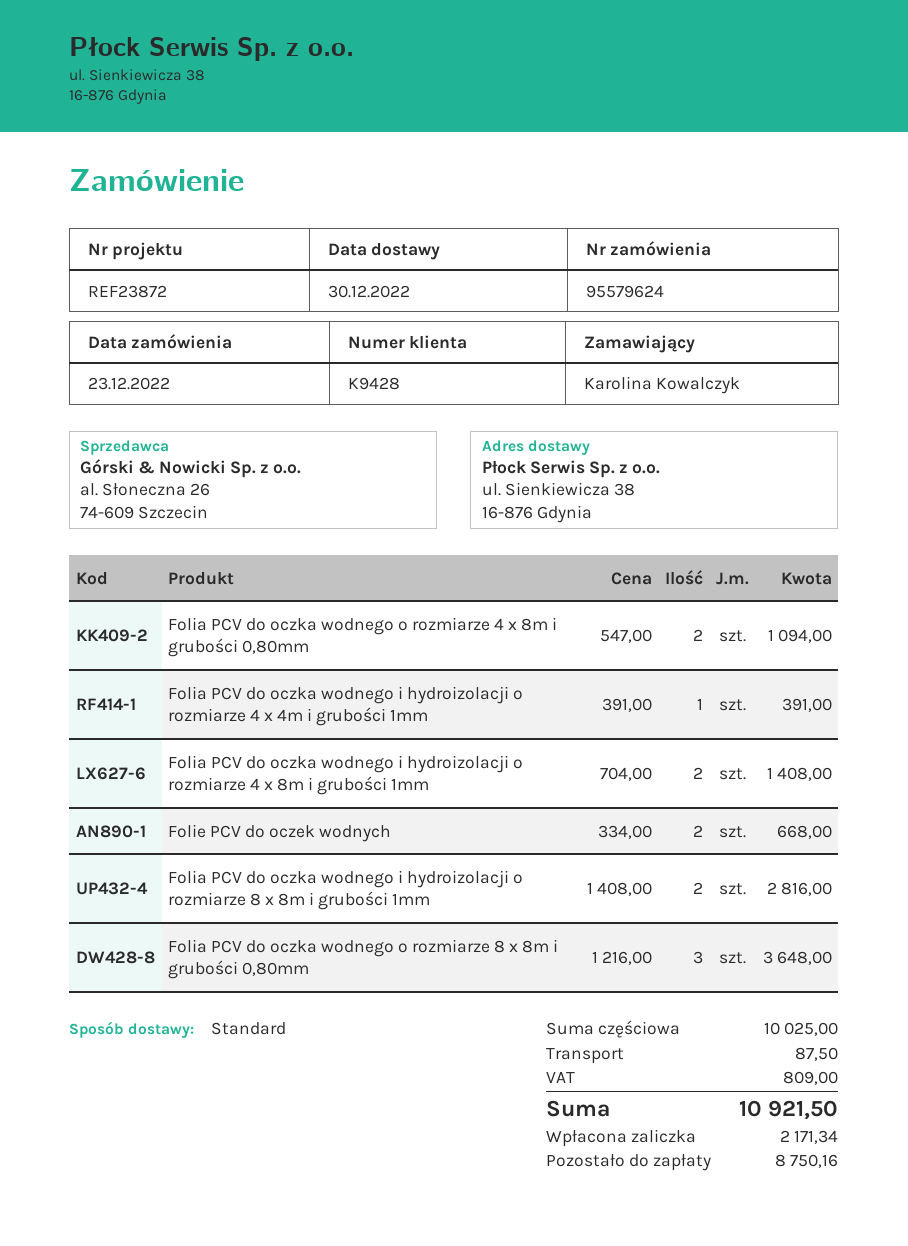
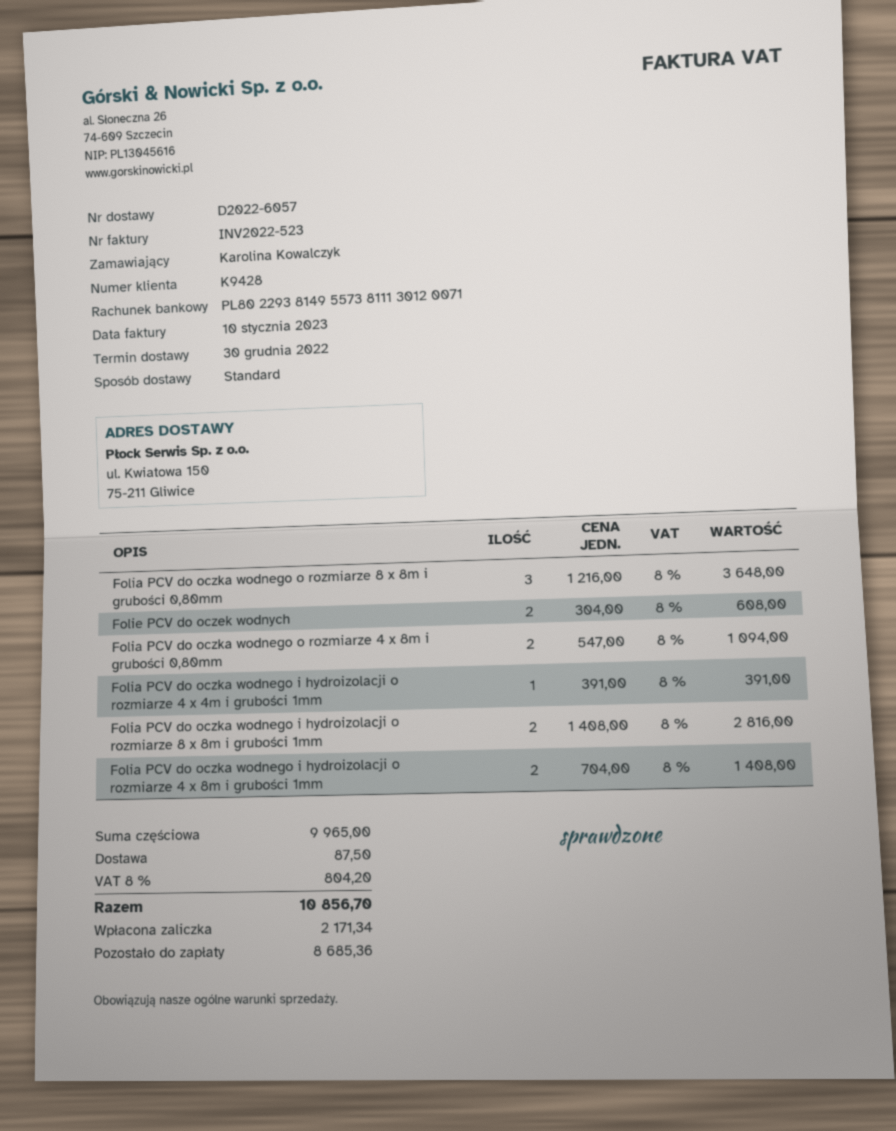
ship to: ul. Sienkiewicza 38, 16-876 Gdynia -> ul. Kwiatowa 150, 75-211 Gliwice
Folie PCV do oczek wodnych: 2 x 334.00 = 668.00 -> 2 x 304.00 = 608.00
subtotal: 10025.00 -> 9965.00
tax: 809.00 -> 804.20
total: 10921.50 -> 10856.70
balance: 8750.16 -> 8685.36

